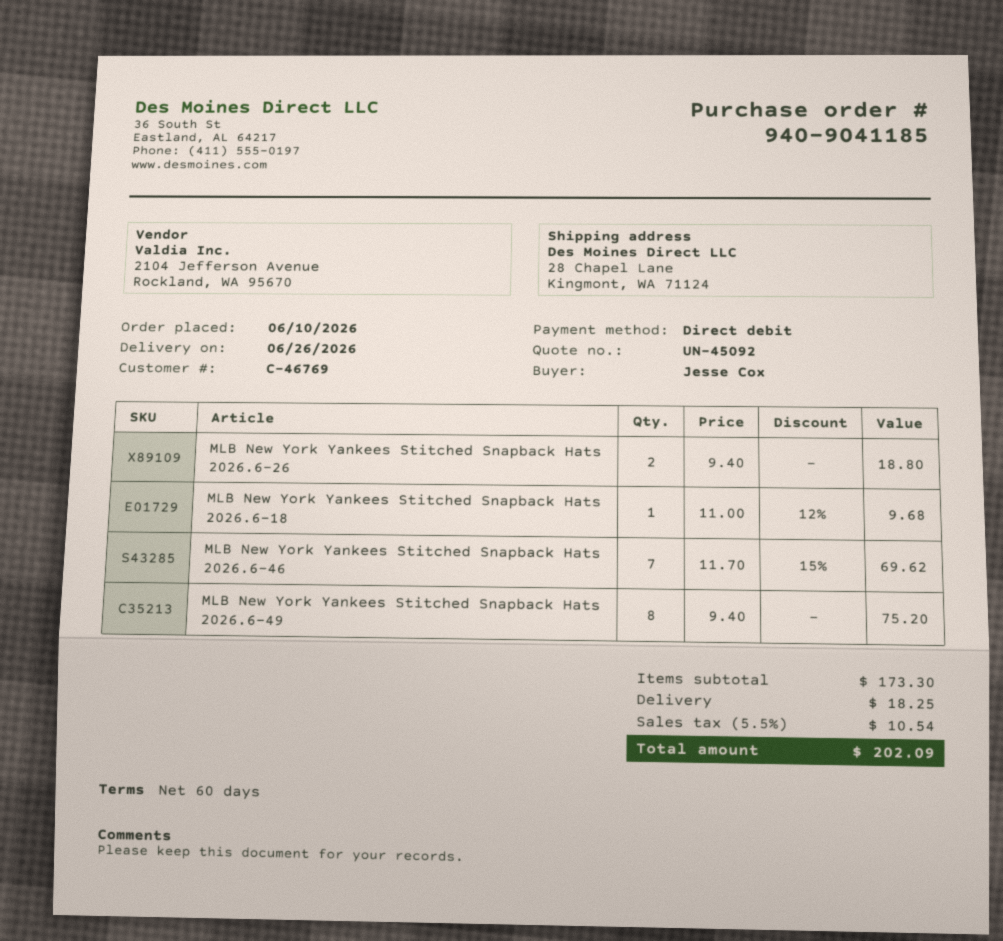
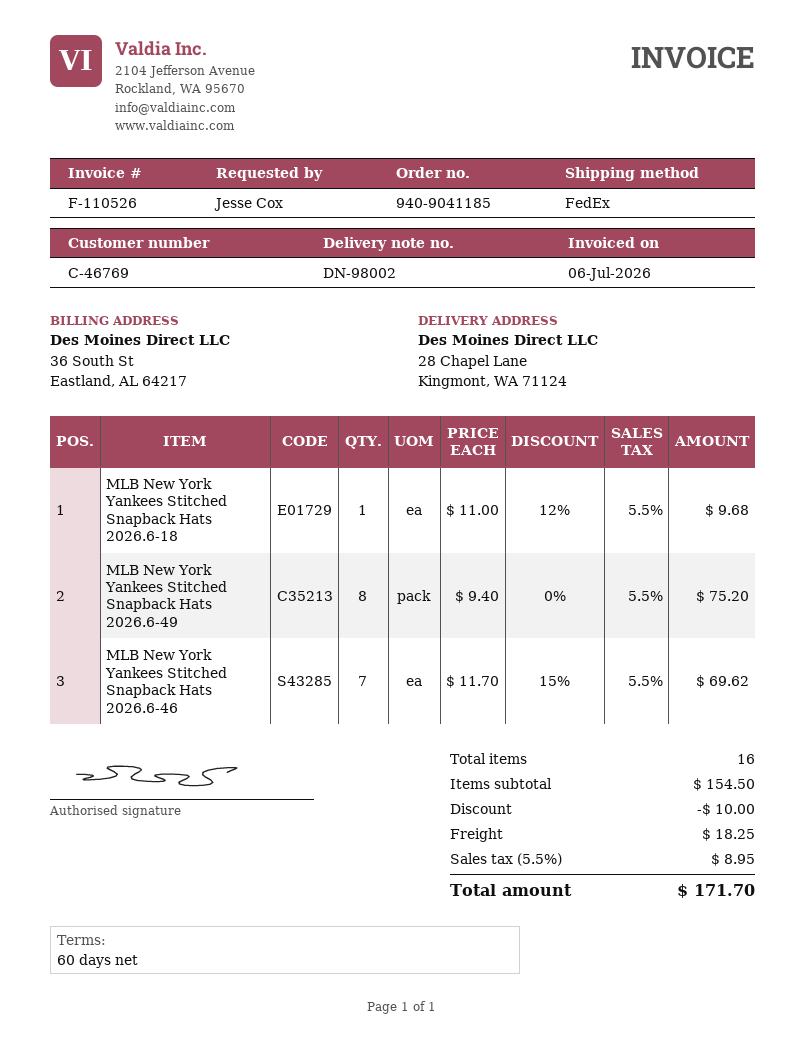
MLB New York Yankees Stitched Snapback Hats 2026.6-26: 2 x 9.40 = 18.80 -> none
subtotal: 173.30 -> 154.50
discount: none -> 10.00
tax: 5.5% = 10.54 -> 5.5% = 8.95
total: 202.09 -> 171.70

